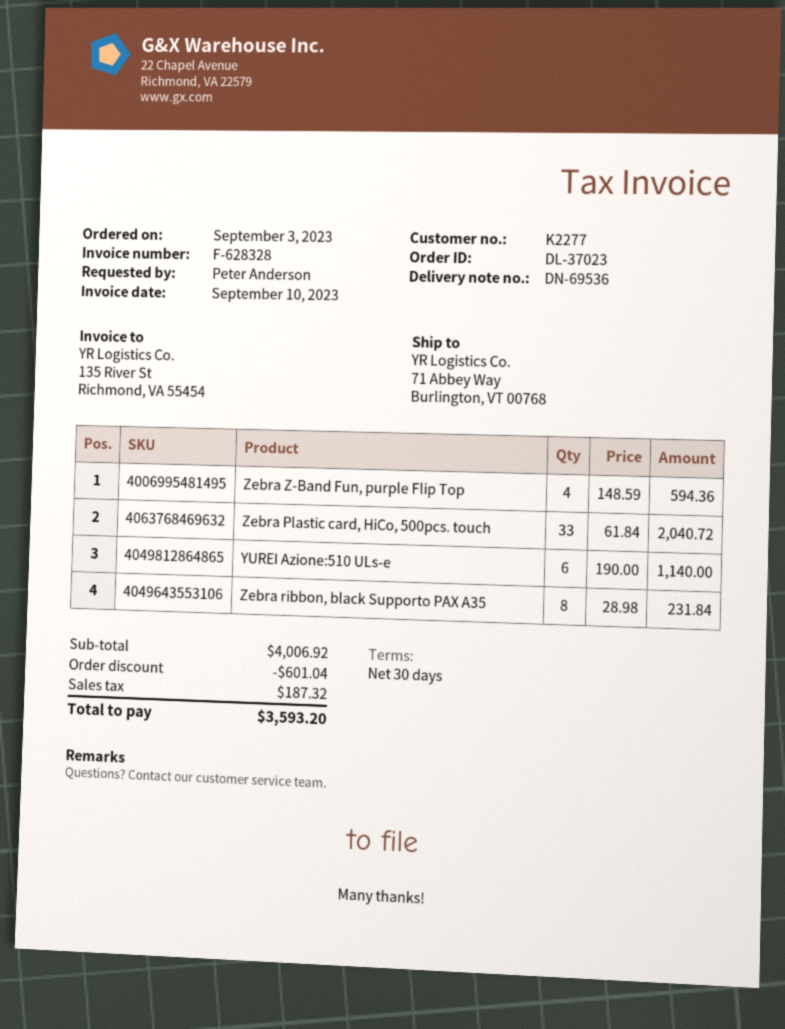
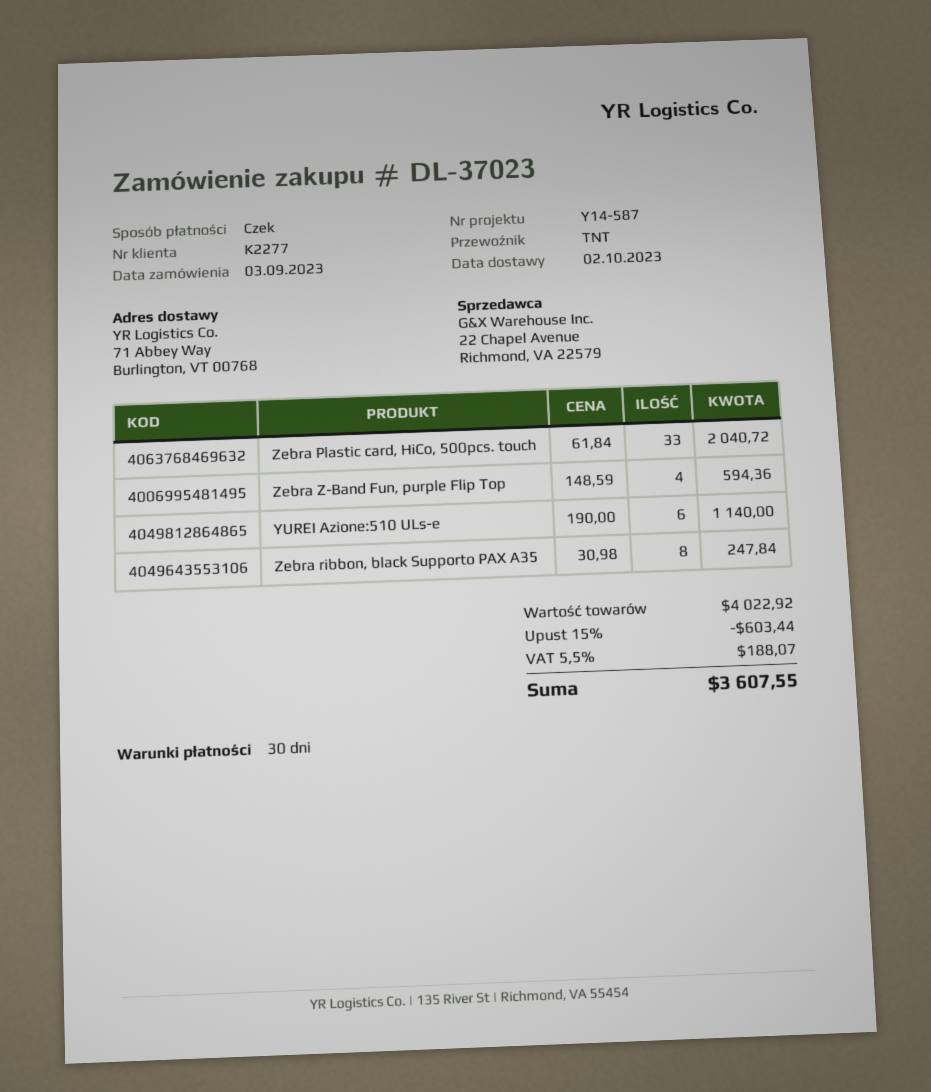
Zebra ribbon, black Supporto PAX A35: 8 x 28.98 = 231.84 -> 8 x 30.98 = 247.84
subtotal: 4006.92 -> 4022.92
discount: 601.04 -> 603.44
tax: 187.32 -> 188.07
total: 3593.20 -> 3607.55

